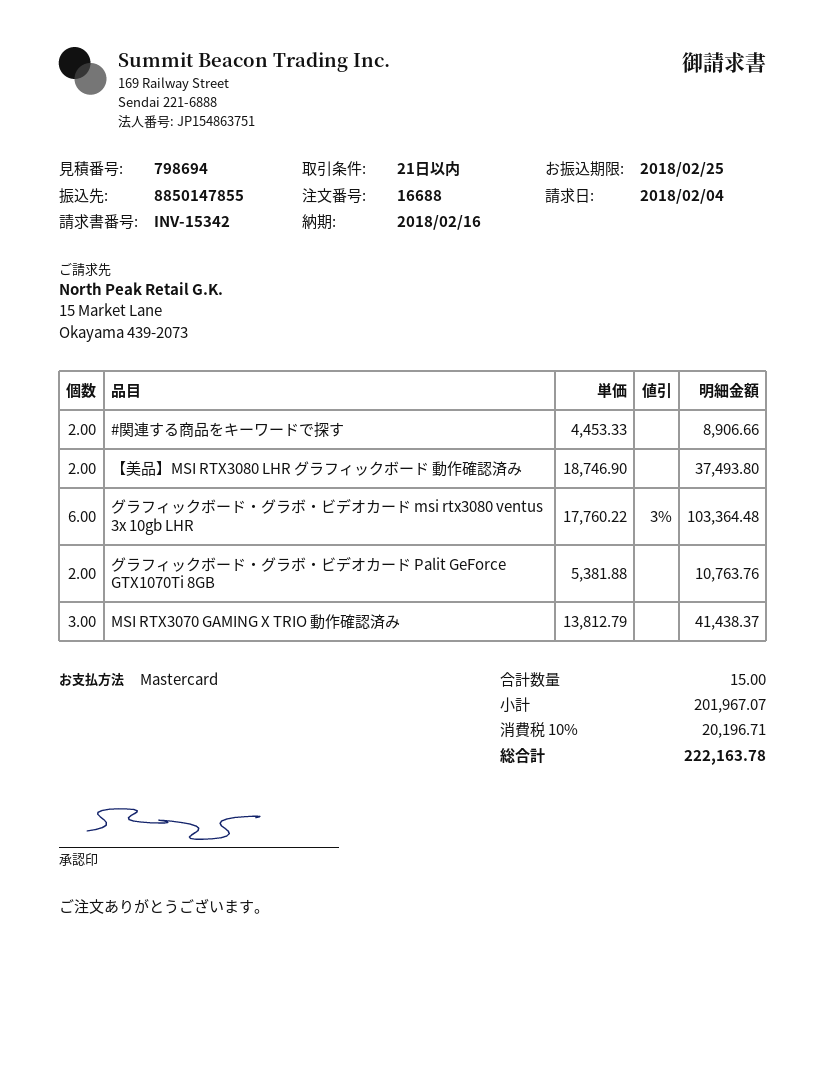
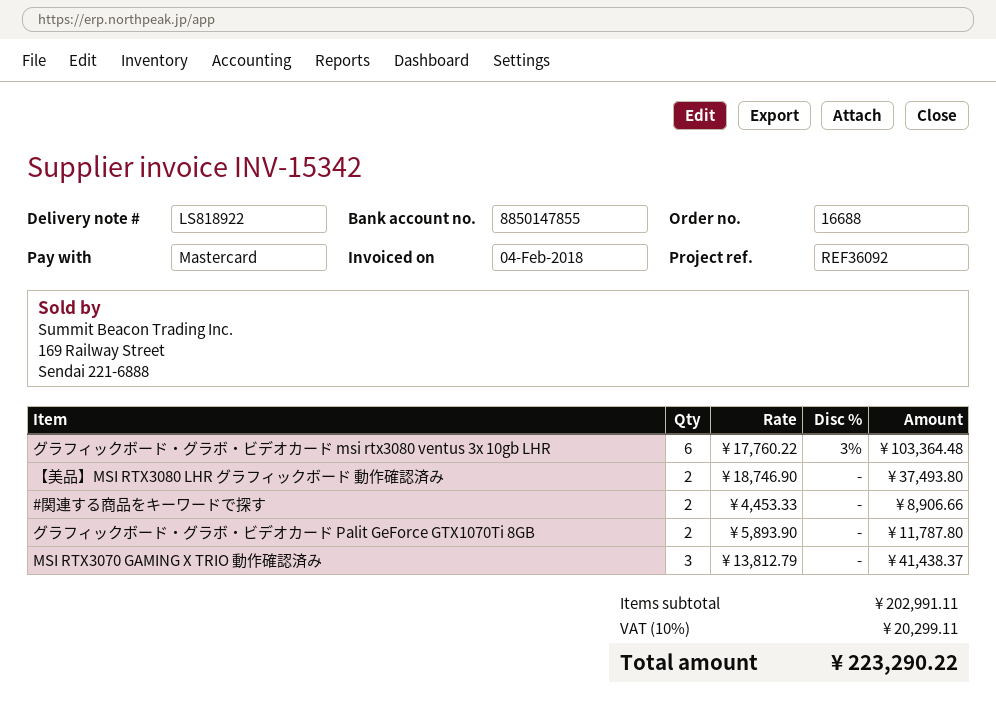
グラフィックボード・グラボ・ビデオカード Palit GeForce GTX1070Ti 8GB: 2 x 5381.88 = 10763.76 -> 2 x 5893.90 = 11787.80
subtotal: 201967.07 -> 202991.11
tax: 10% = 20196.71 -> 10% = 20299.11
total: 222163.78 -> 223290.22

